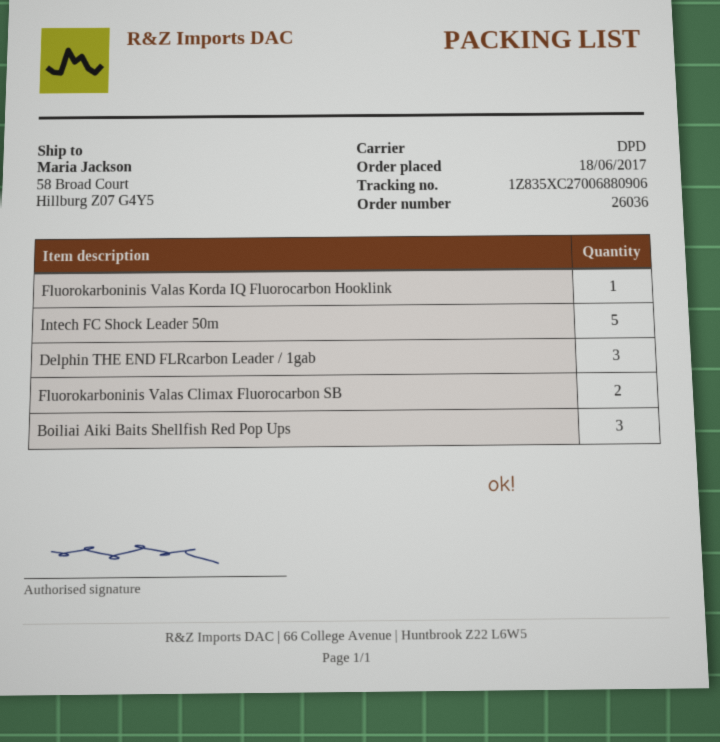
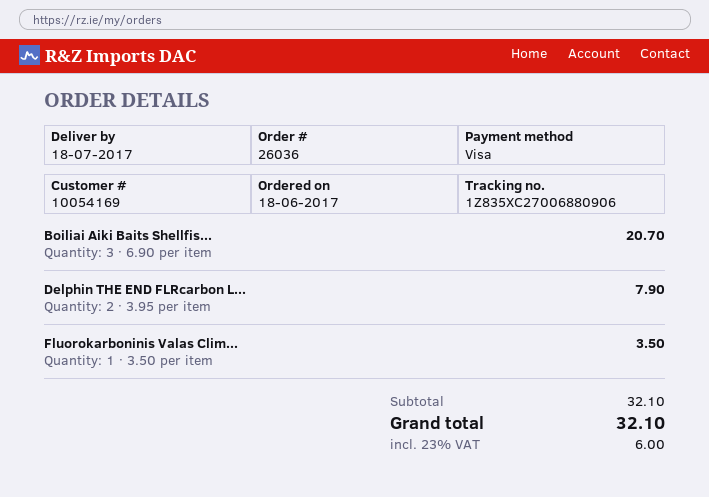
Fluorokarboninis Valas Korda IQ Fluorocarbon Hooklink: 1 -> none
Intech FC Shock Leader 50m: 5 -> none
Delphin THE END FLRcarbon Leader / 1gab: 3 -> 2
Fluorokarboninis Valas Climax Fluorocarbon SB: 2 -> 1

